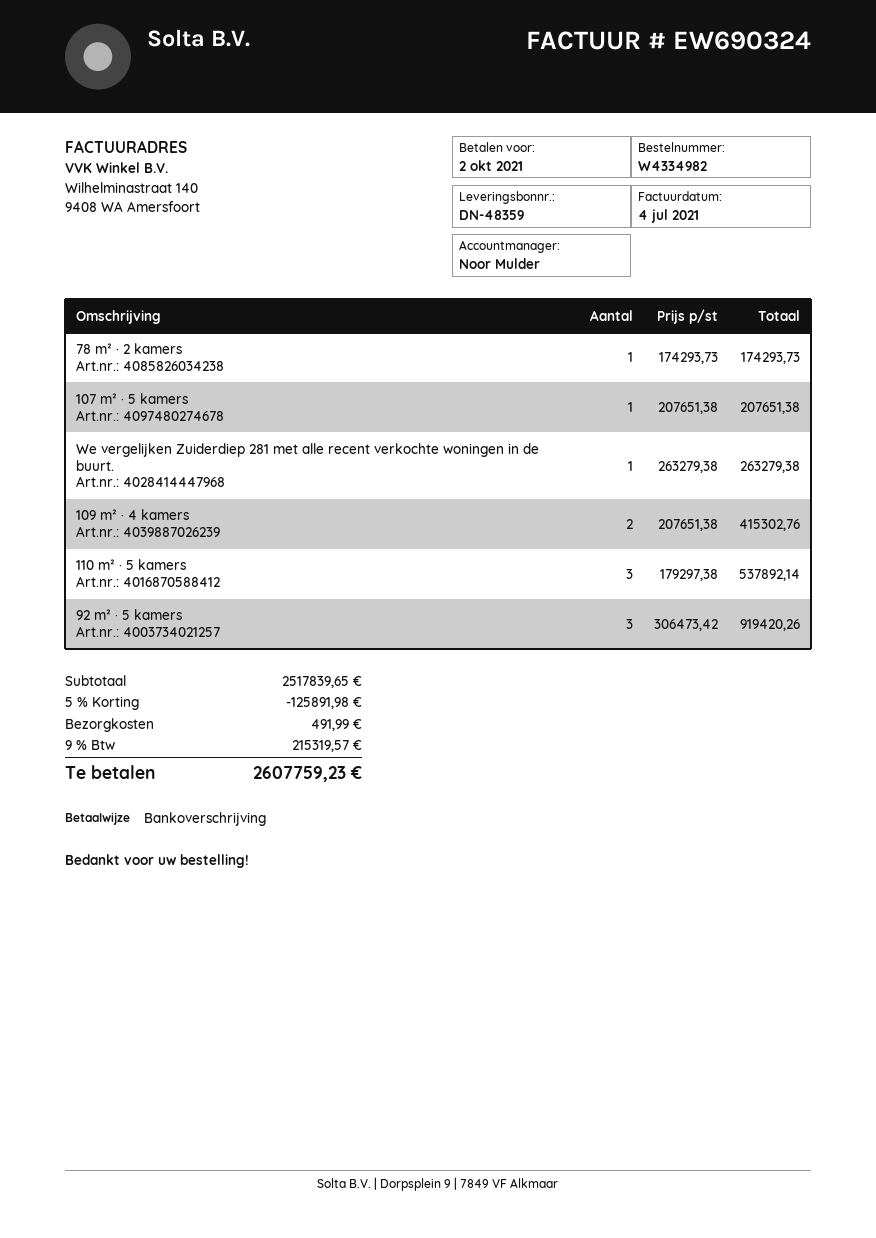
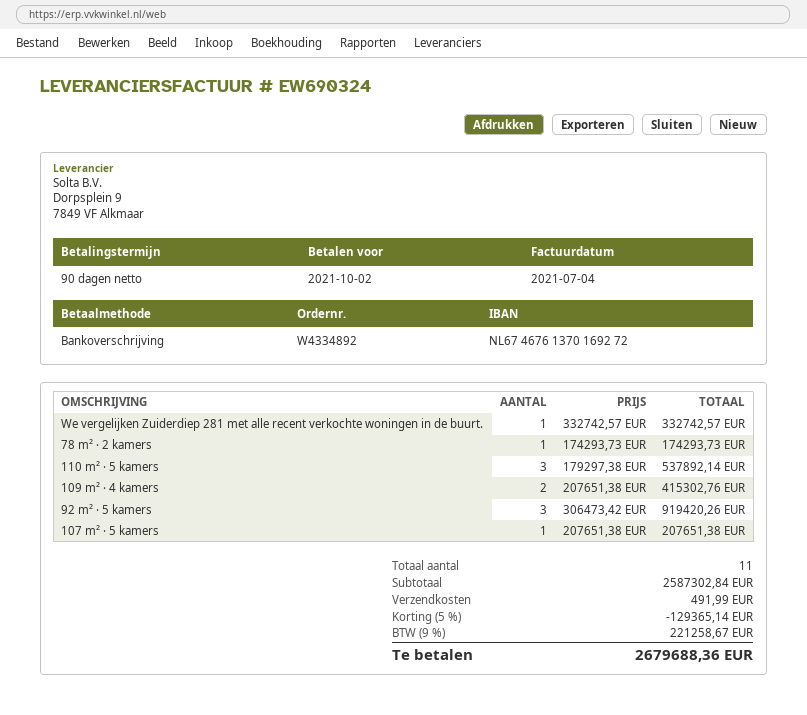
order number: W4334982 -> W4334892
We vergelijken Zuiderdiep 281 met alle recent verkochte woningen in de buurt.: 1 x 263279.38 = 263279.38 -> 1 x 332742.57 = 332742.57
subtotal: 2517839.65 -> 2587302.84
discount: 5% = 125891.98 -> 5% = 129365.14
tax: 9% = 215319.57 -> 9% = 221258.67
total: 2607759.23 -> 2679688.36

